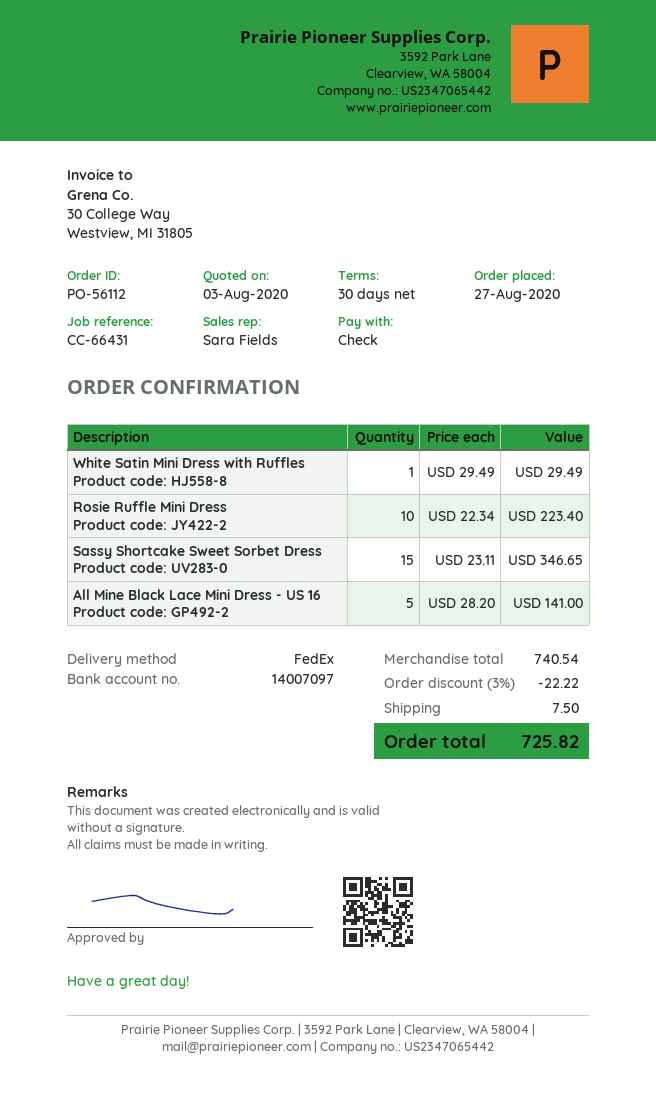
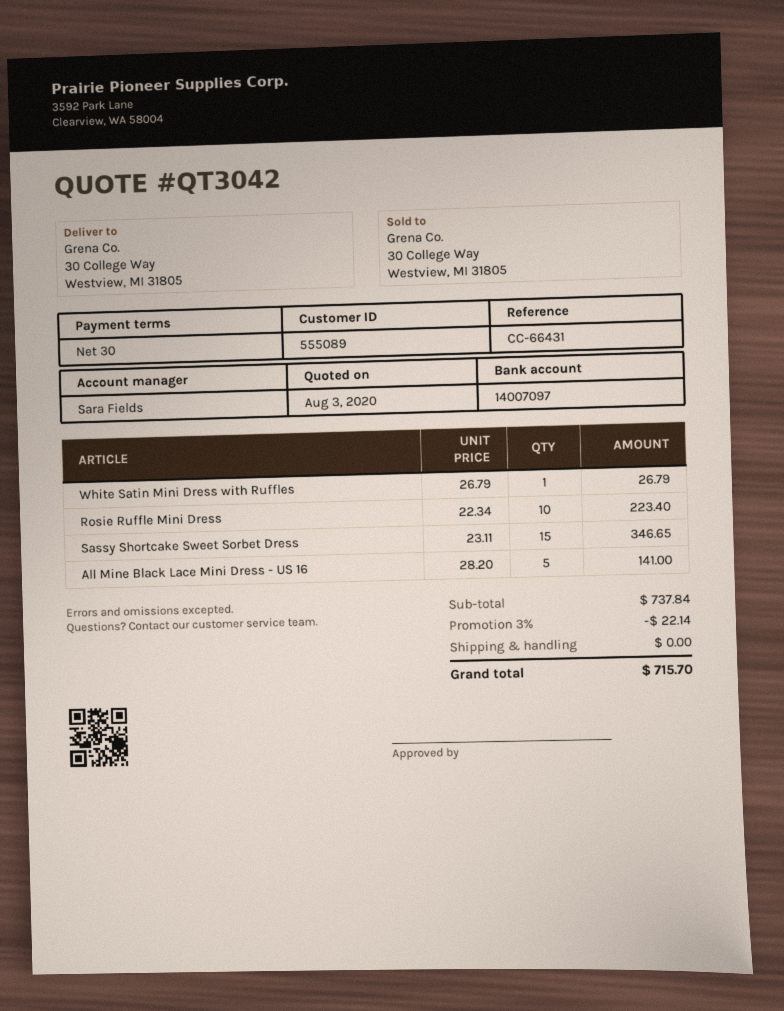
White Satin Mini Dress with Ruffles: 1 x 29.49 = 29.49 -> 1 x 26.79 = 26.79
subtotal: 740.54 -> 737.84
discount: 3% = 22.22 -> 3% = 22.14
shipping: 7.50 -> 0.00
total: 725.82 -> 715.70

